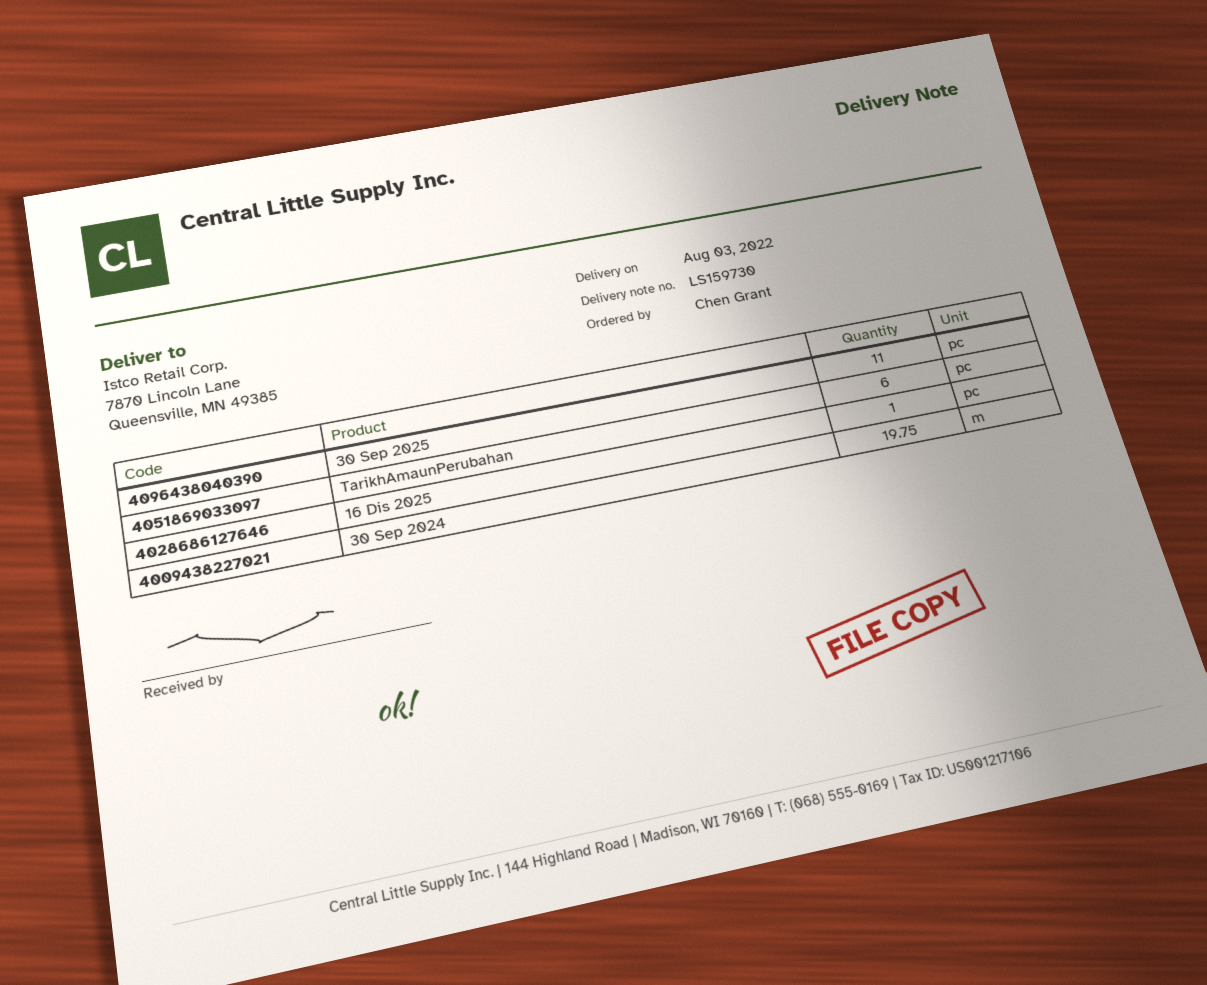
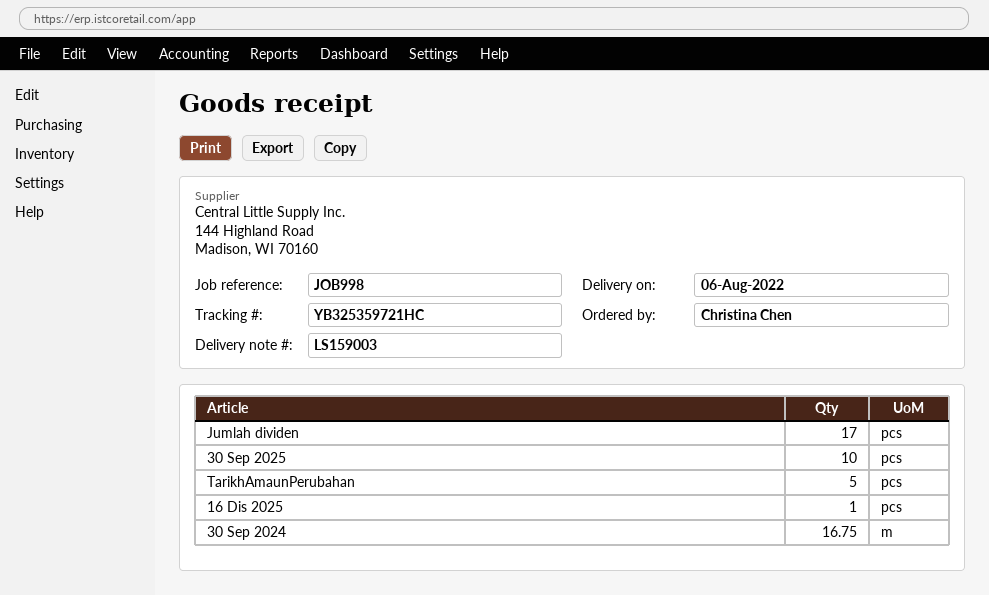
delivery note number: LS159730 -> LS159003
delivery date: 2022-08-03 -> 2022-08-06
ordered by: Chen Grant -> Christina Chen
30 Sep 2025: 11 -> 10
TarikhAmaunPerubahan: 6 -> 5
30 Sep 2024: 19.75 -> 16.75
Jumlah dividen: none -> 17

